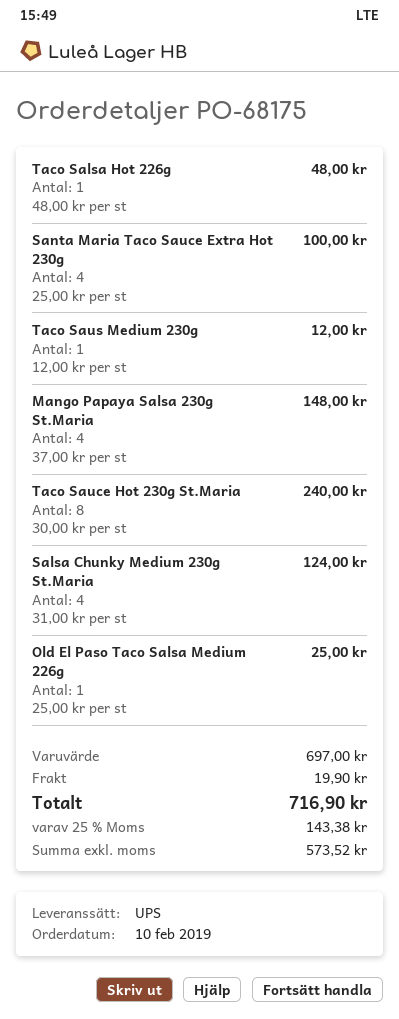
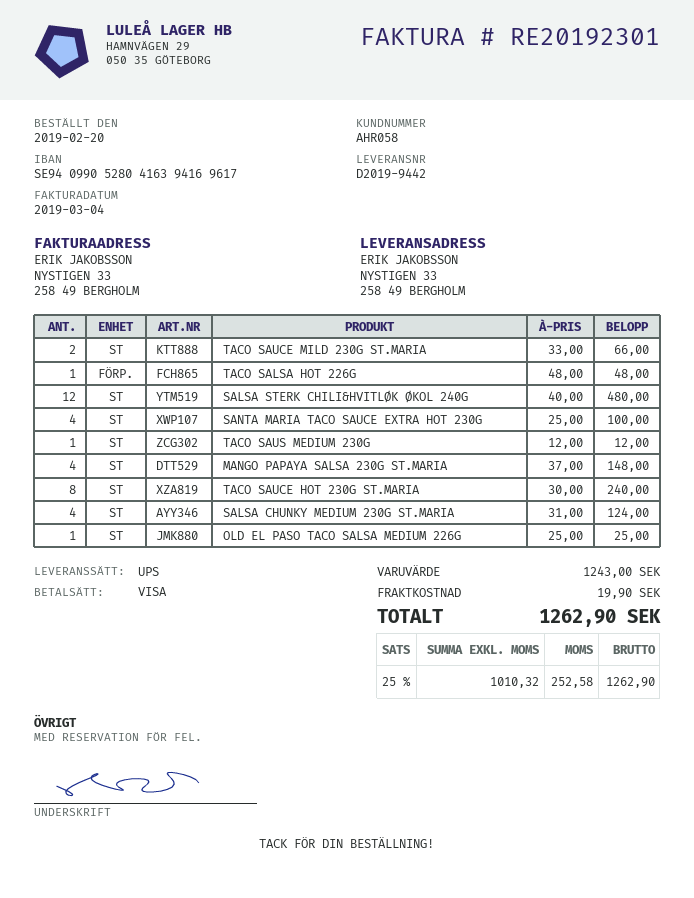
order date: 2019-02-10 -> 2019-02-20
TACO SAUCE MILD 230G ST.MARIA: none -> 2 x 33.00 = 66.00
SALSA STERK CHILI&HVITLØK ØKOL 240G: none -> 12 x 40.00 = 480.00
subtotal: 697.00 -> 1243.00
net: 573.52 -> 1010.32
tax: 25% = 143.38 -> 25% = 252.58
total: 716.90 -> 1262.90

